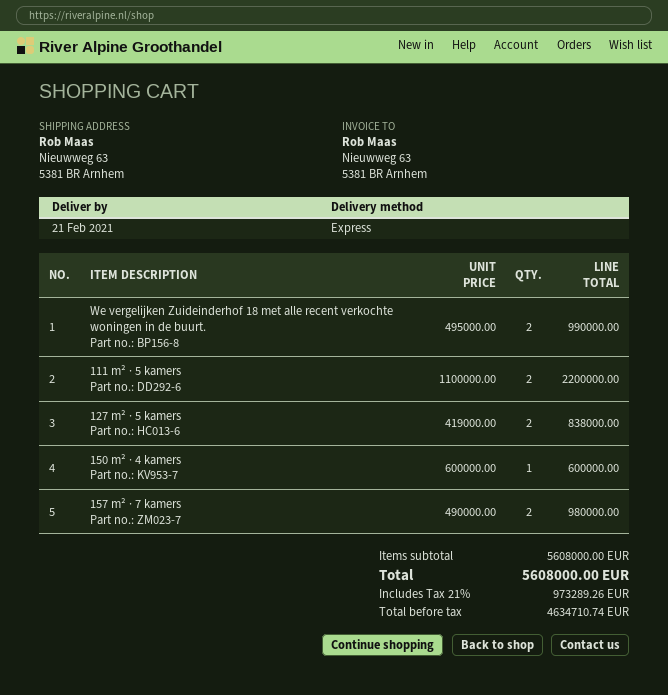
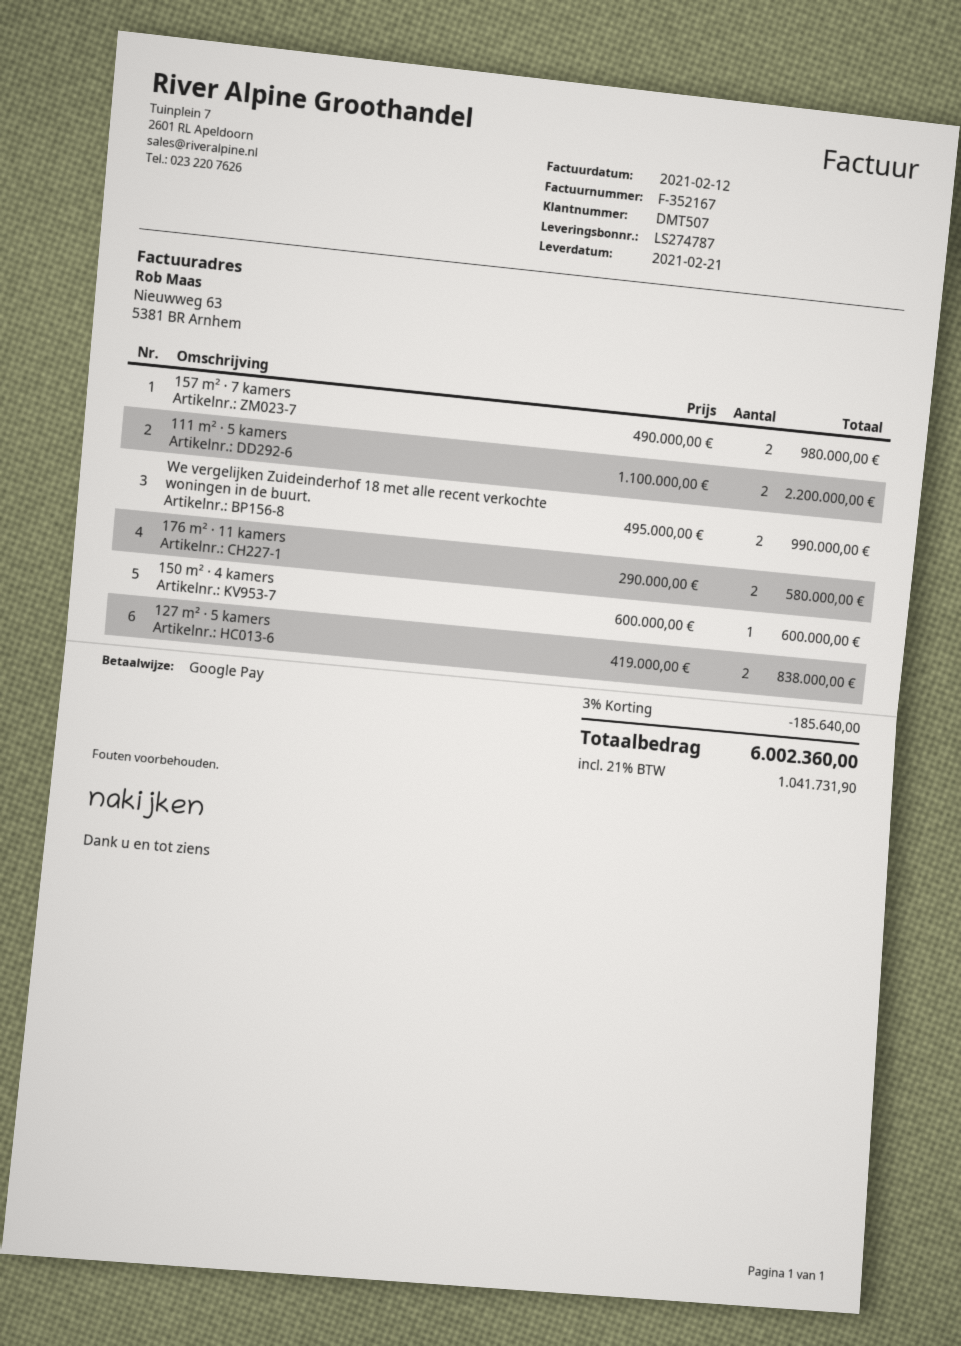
176 m² · 11 kamers: none -> 2 x 290000.00 = 580000.00
discount: none -> 3% = 185640.00
tax: 21% = 973289.26 -> 21% = 1041731.90
total: 5608000.00 -> 6002360.00

